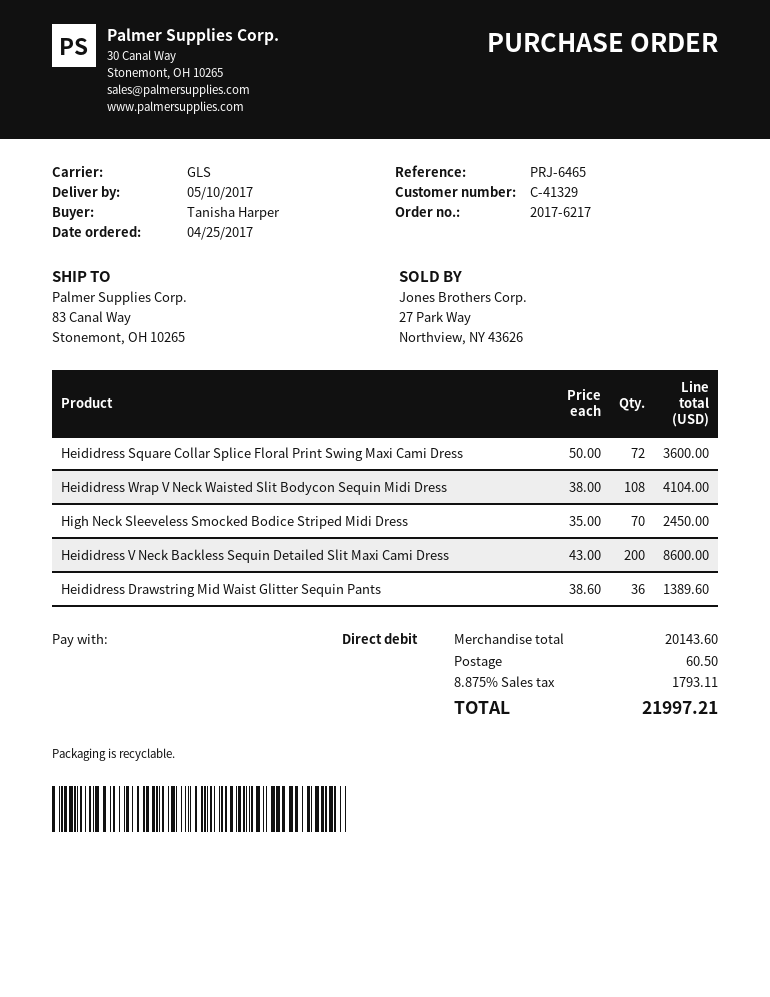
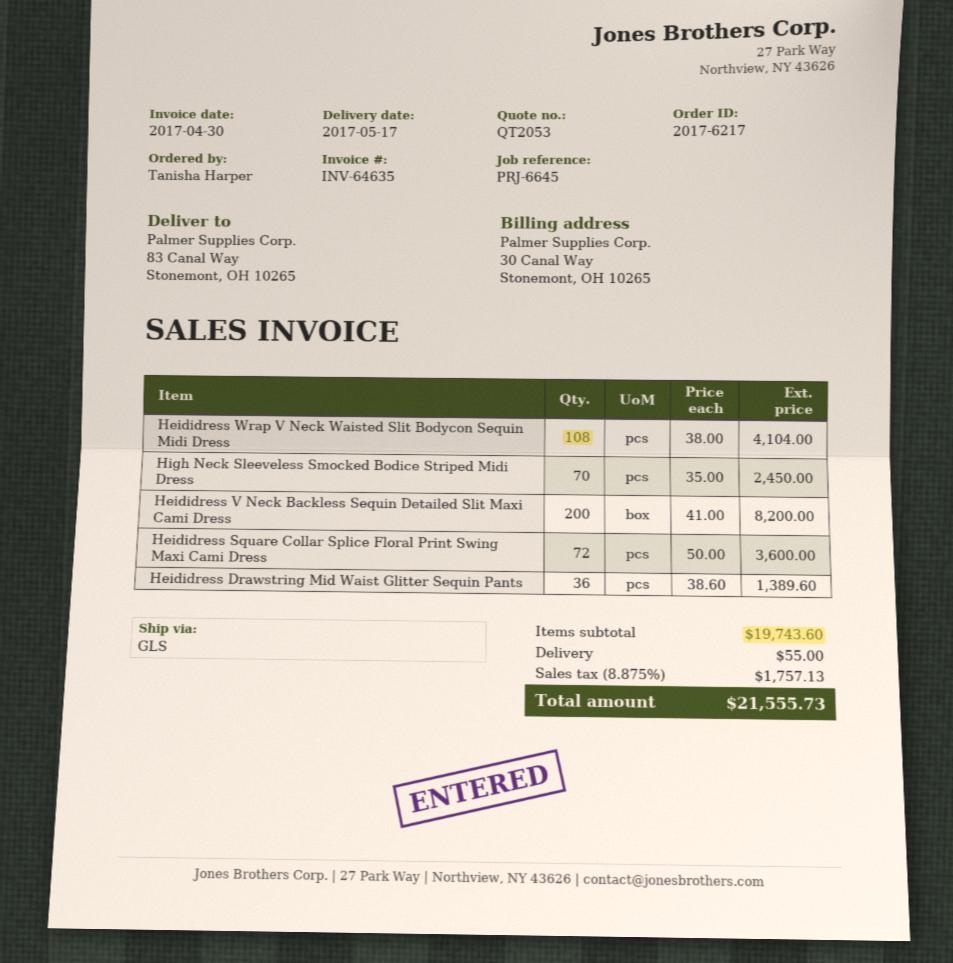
delivery date: 2017-05-10 -> 2017-05-17
reference: PRJ-6465 -> PRJ-6645
Heididress V Neck Backless Sequin Detailed Slit Maxi Cami Dress: 200 x 43.00 = 8600.00 -> 200 x 41.00 = 8200.00
subtotal: 20143.60 -> 19743.60
shipping: 60.50 -> 55.00
tax: 8.875% = 1793.11 -> 8.875% = 1757.13
total: 21997.21 -> 21555.73

